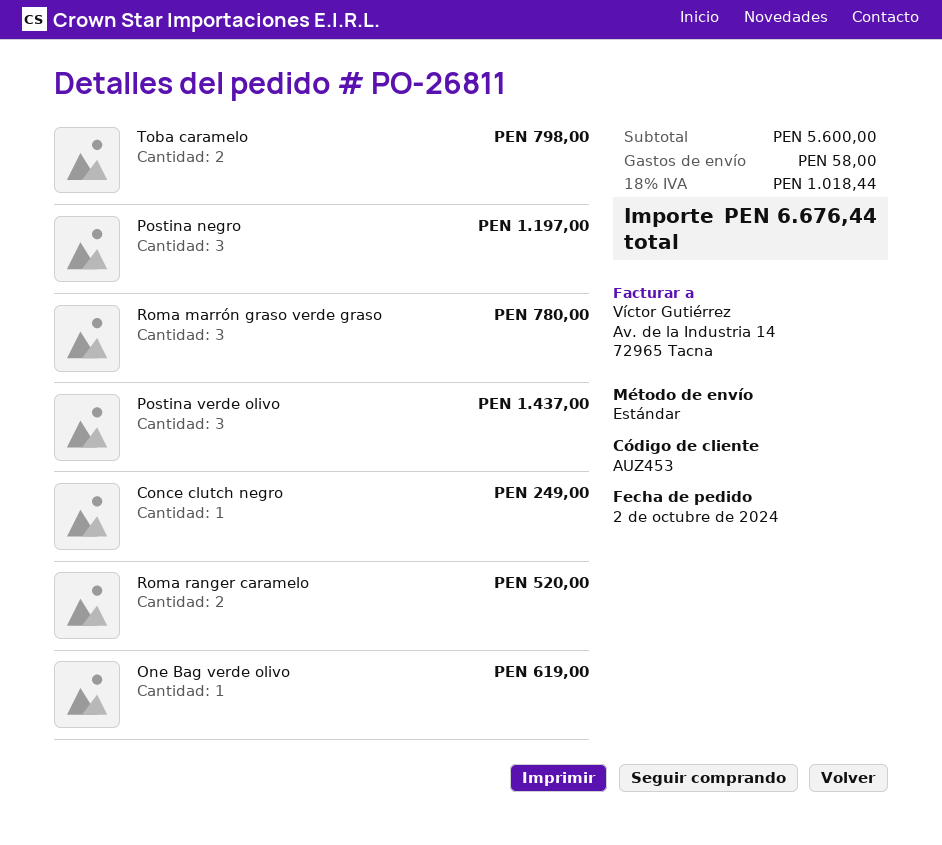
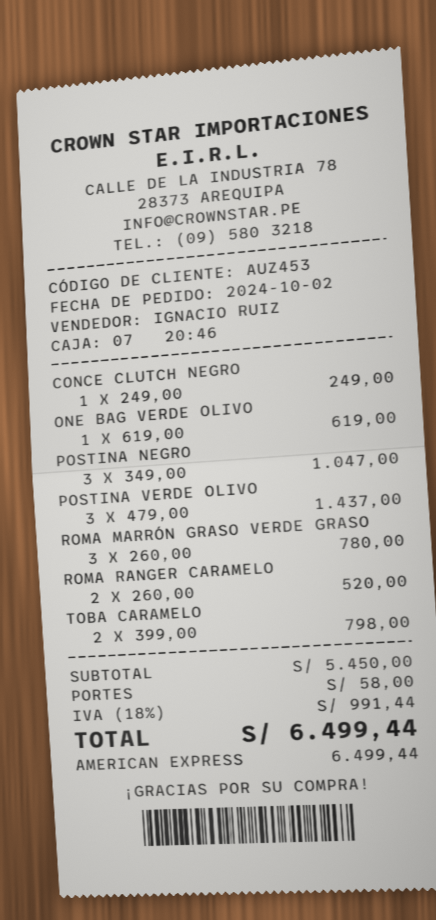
Postina negro: 3 for 1197.00 -> 3 for 1047.00
subtotal: 5600.00 -> 5450.00
tax: 18% = 1018.44 -> 18% = 991.44
total: 6676.44 -> 6499.44

